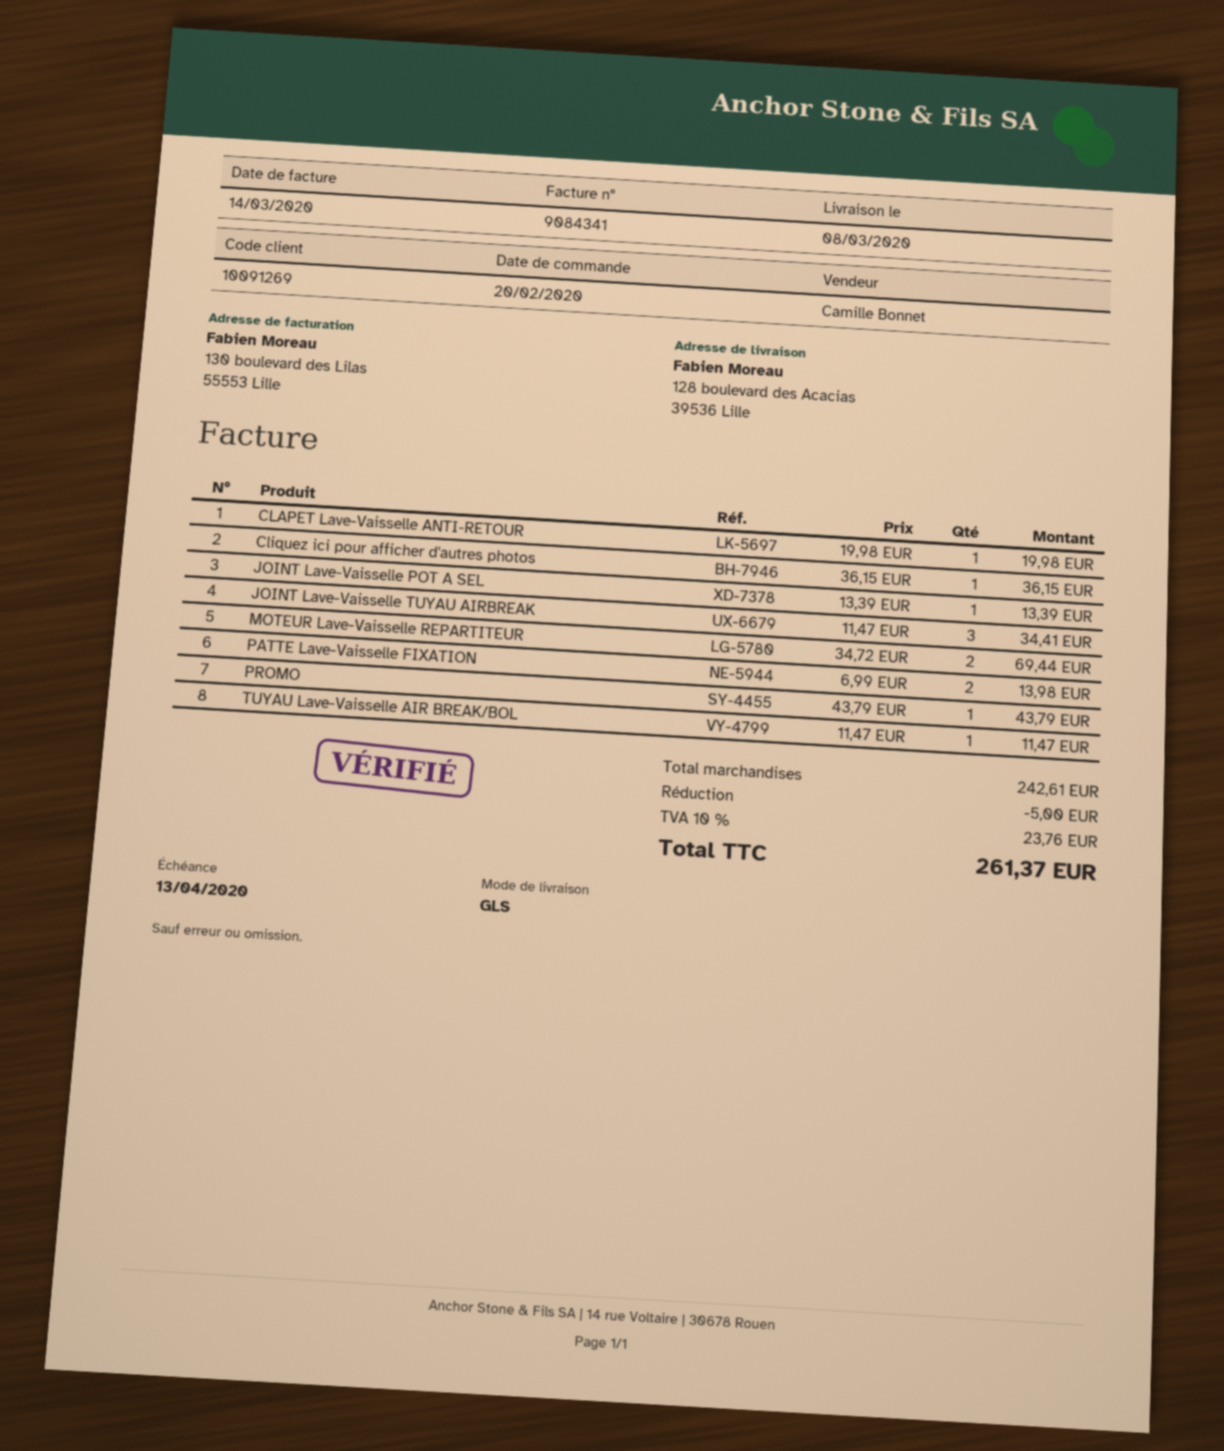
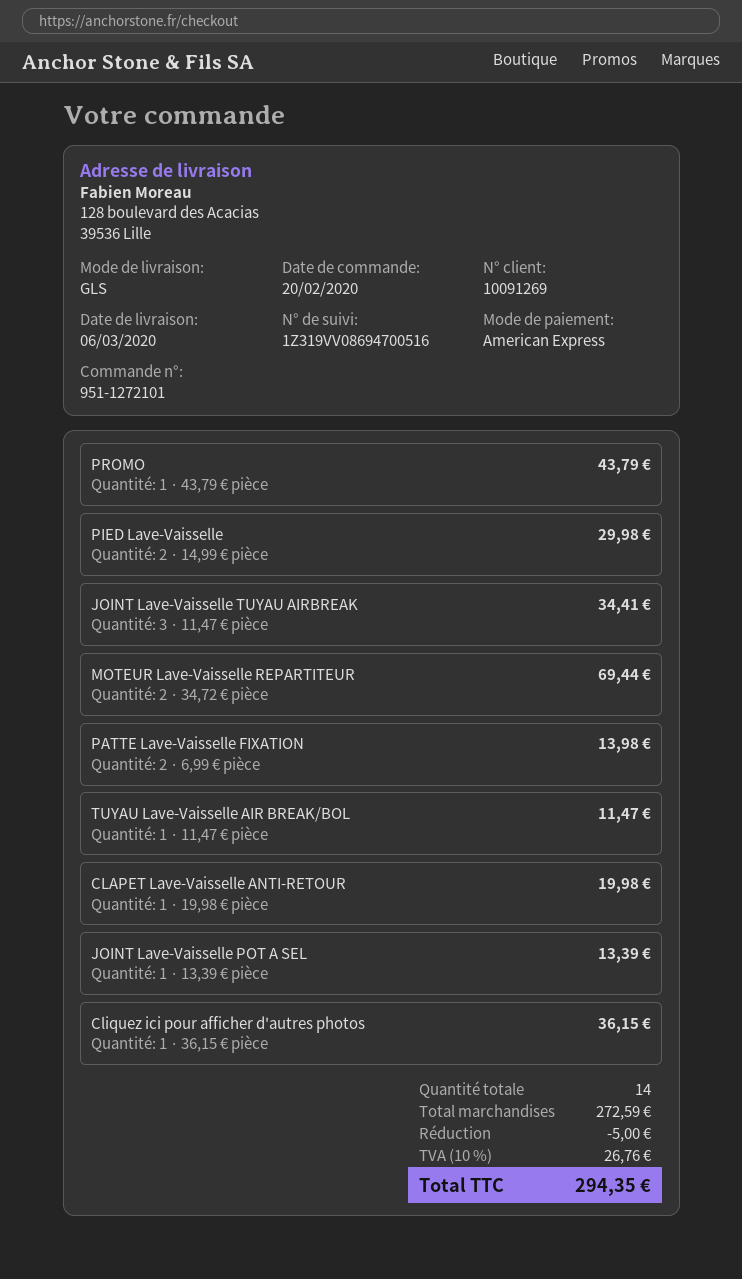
delivery date: 2020-03-08 -> 2020-03-06
PIED Lave-Vaisselle: none -> 2 x 14.99 = 29.98
subtotal: 242.61 -> 272.59
tax: 10% = 23.76 -> 10% = 26.76
total: 261.37 -> 294.35

